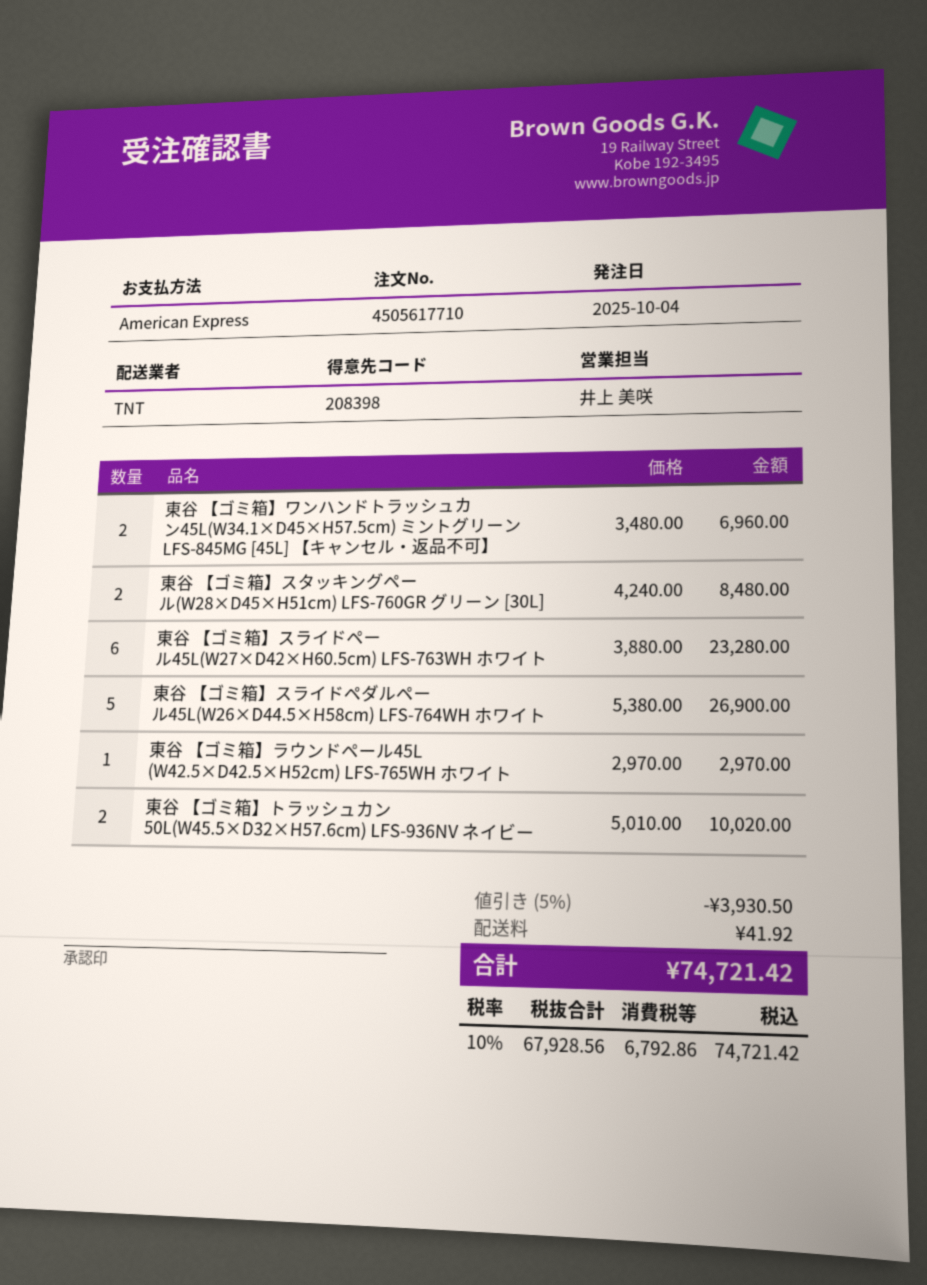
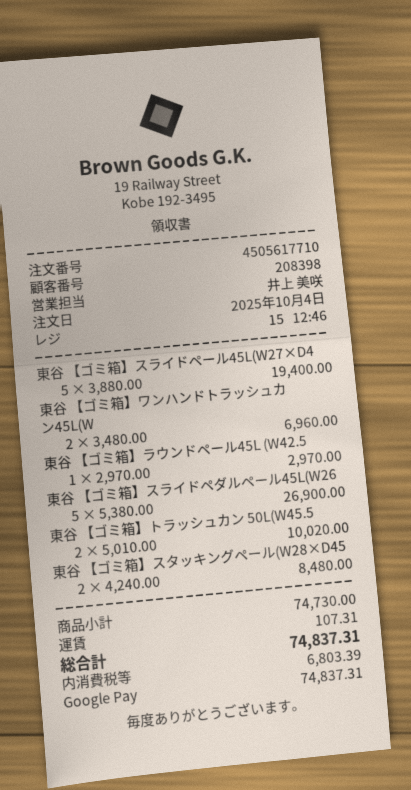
payment method: American Express -> Google Pay
東谷 【ゴミ箱】スライドペール45L(W27×D42×H60.5cm) LFS-763WH ホワイト: 6 x 3880.00 = 23280.00 -> 5 x 3880.00 = 19400.00
discount: 5% = 3930.50 -> none
shipping: 41.92 -> 107.31
tax: 6792.86 -> 6803.39
total: 74721.42 -> 74837.31

